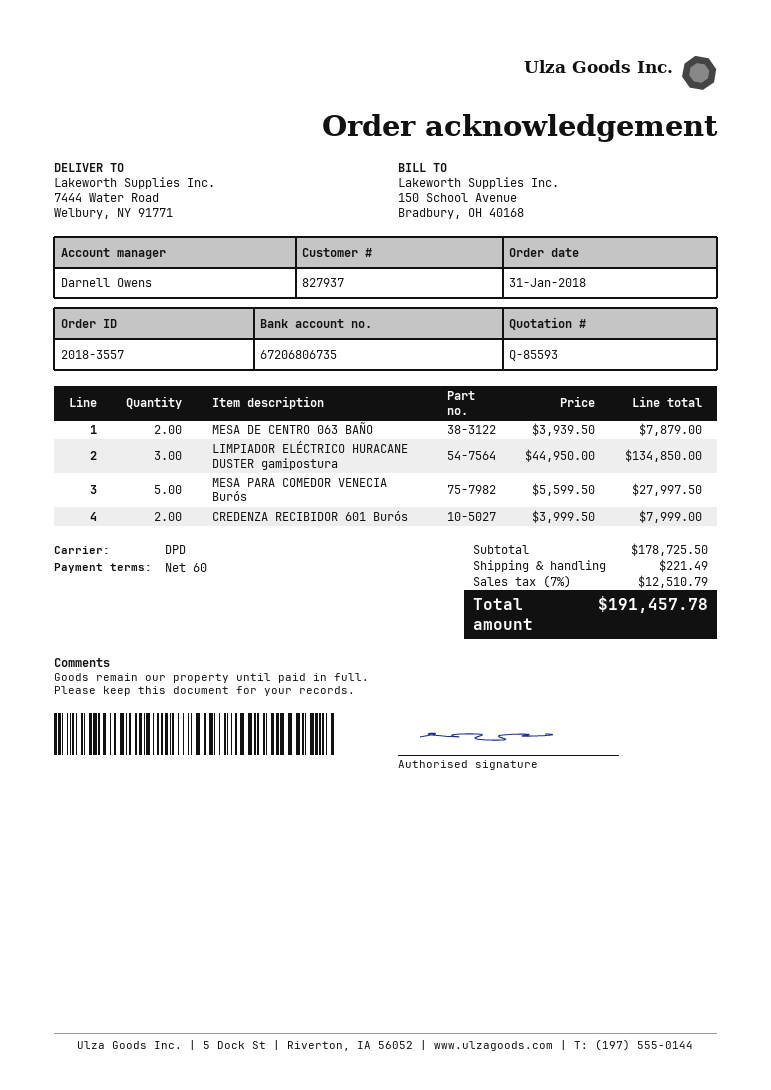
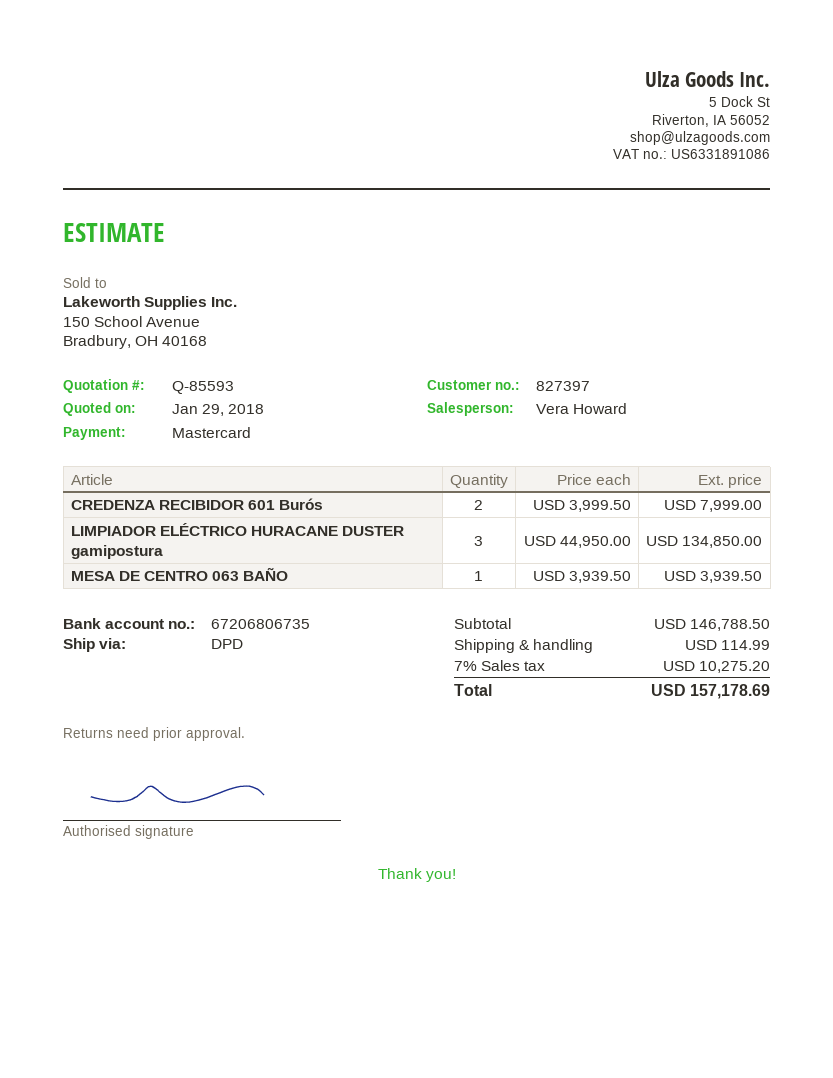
customer number: 827937 -> 827397
sales rep: Darnell Owens -> Vera Howard
MESA DE CENTRO 063 BAÑO: 2 x 3939.50 = 7879.00 -> 1 x 3939.50 = 3939.50
MESA PARA COMEDOR VENECIA Burós: 5 x 5599.50 = 27997.50 -> none
subtotal: 178725.50 -> 146788.50
shipping: 221.49 -> 114.99
tax: 7% = 12510.79 -> 7% = 10275.20
total: 191457.78 -> 157178.69

